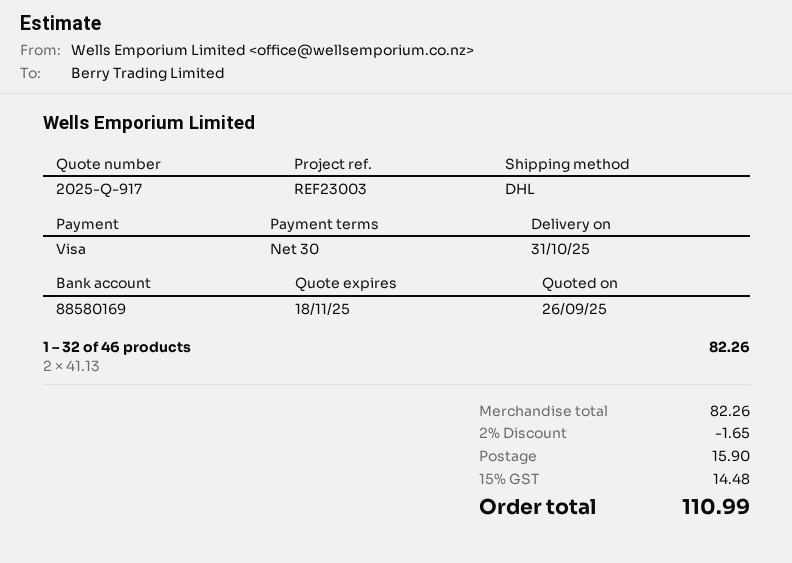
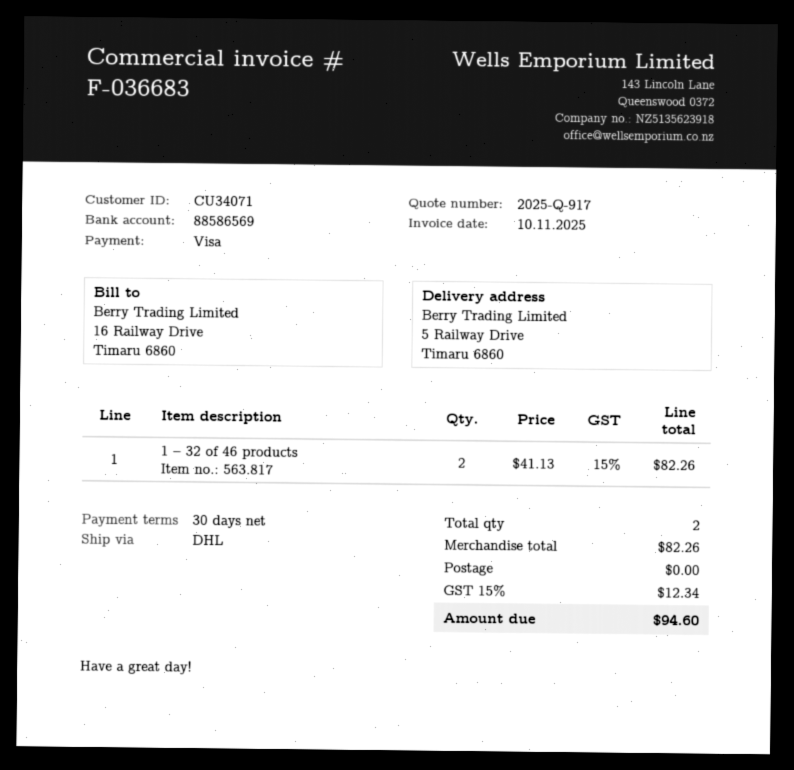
bank account: 88580169 -> 88586569
discount: 2% = 1.65 -> none
shipping: 15.90 -> 0.00
tax: 15% = 14.48 -> 15% = 12.34
total: 110.99 -> 94.60

